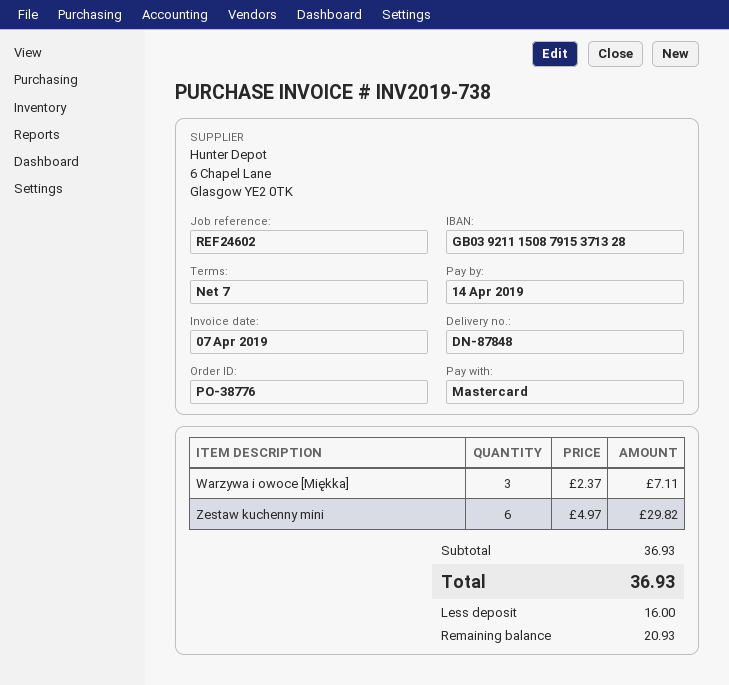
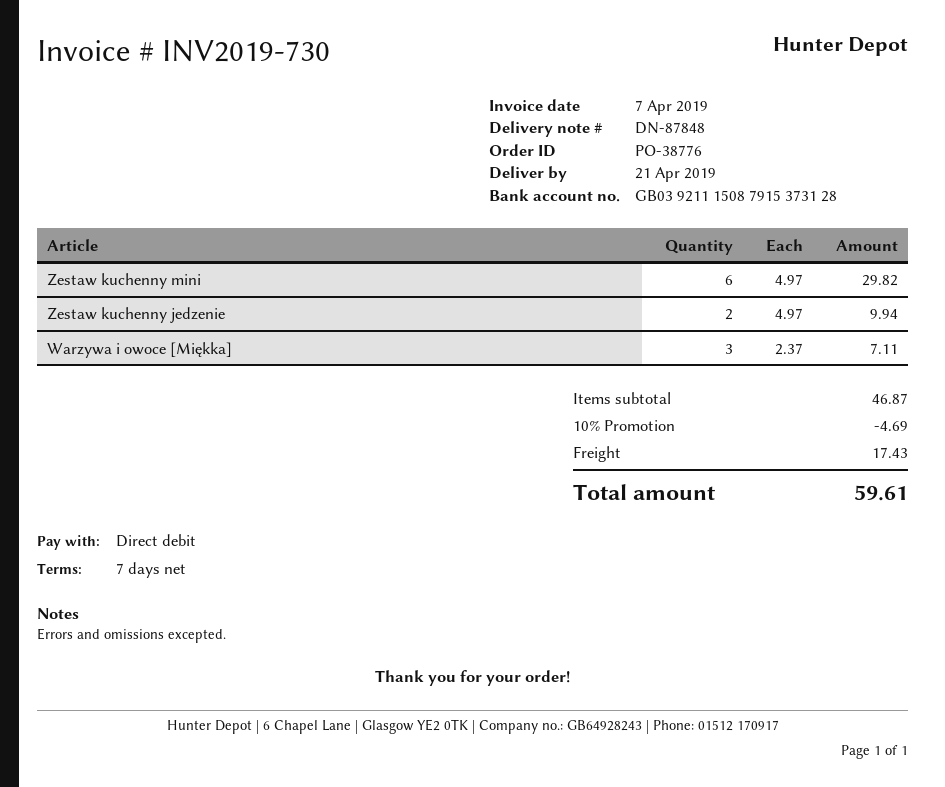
invoice number: INV2019-738 -> INV2019-730
payment method: Mastercard -> direct debit
bank account: GB03921115087915371328 -> GB03921115087915373128
Zestaw kuchenny jedzenie: none -> 2 x 4.97 = 9.94
subtotal: 36.93 -> 46.87
discount: none -> 10% = 4.69
shipping: none -> 17.43
total: 36.93 -> 59.61

